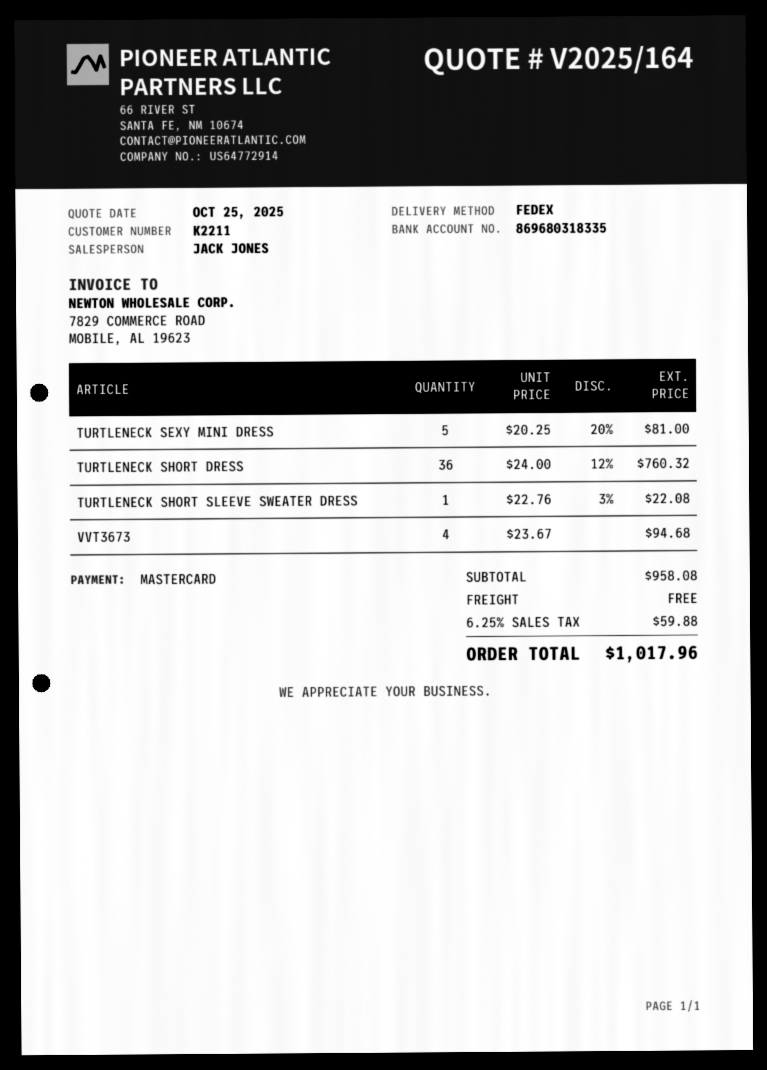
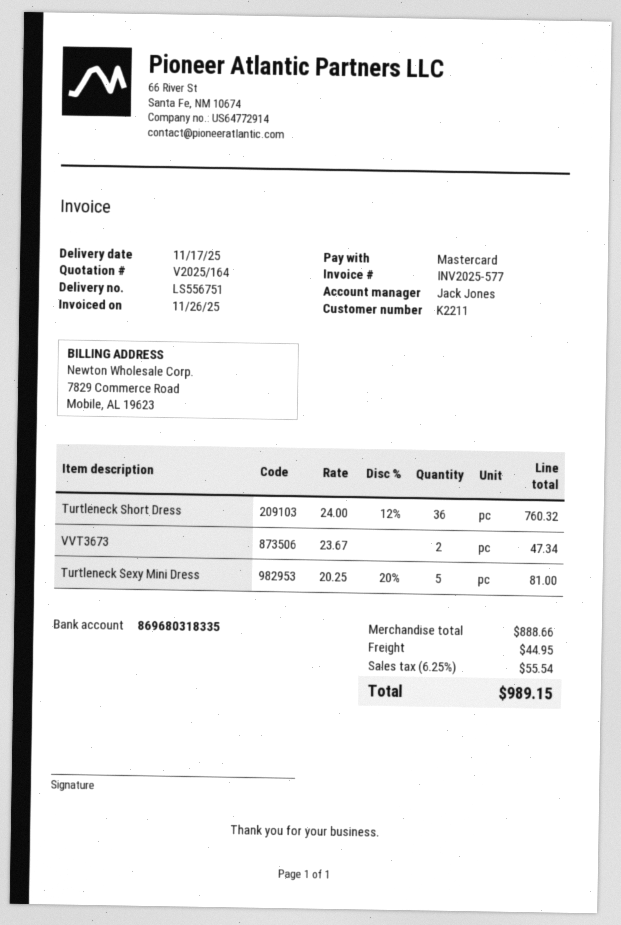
TURTLENECK SHORT SLEEVE SWEATER DRESS: 1 x 22.76 - 3% = 22.08 -> none
VVT3673: 4 x 23.67 = 94.68 -> 2 x 23.67 = 47.34
subtotal: 958.08 -> 888.66
shipping: 0.00 -> 44.95
tax: 6.25% = 59.88 -> 6.25% = 55.54
total: 1017.96 -> 989.15

